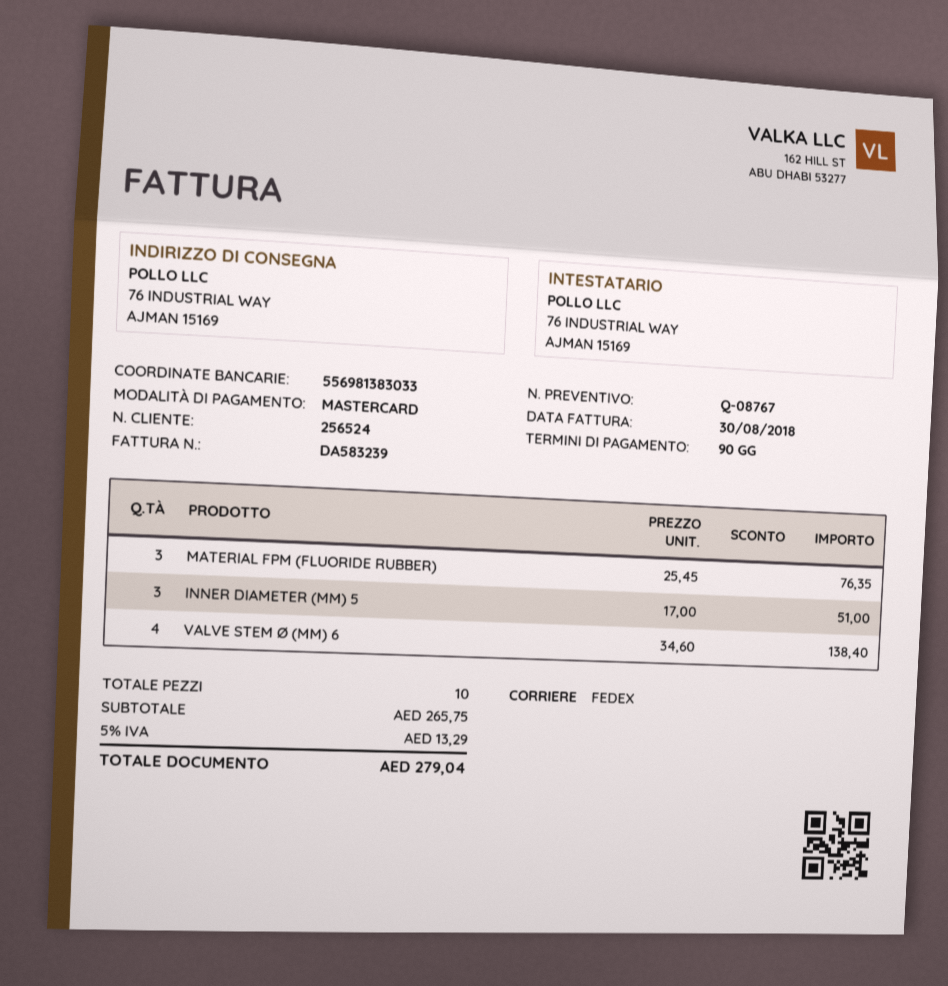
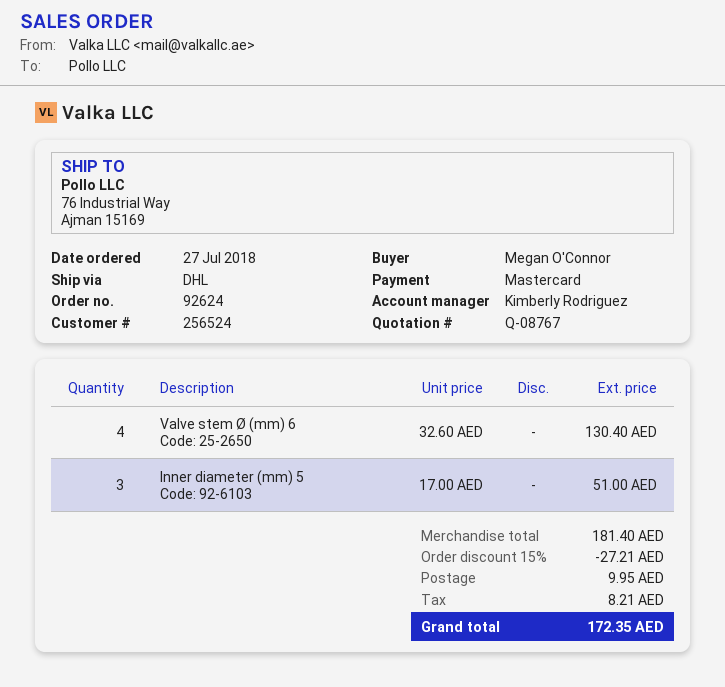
shipping method: FedEx -> DHL
MATERIAL FPM (FLUORIDE RUBBER): 3 x 25.45 = 76.35 -> none
VALVE STEM Ø (MM) 6: 4 x 34.60 = 138.40 -> 4 x 32.60 = 130.40
subtotal: 265.75 -> 181.40
discount: none -> 15% = 27.21
shipping: none -> 9.95
tax: 13.29 -> 8.21
total: 279.04 -> 172.35

